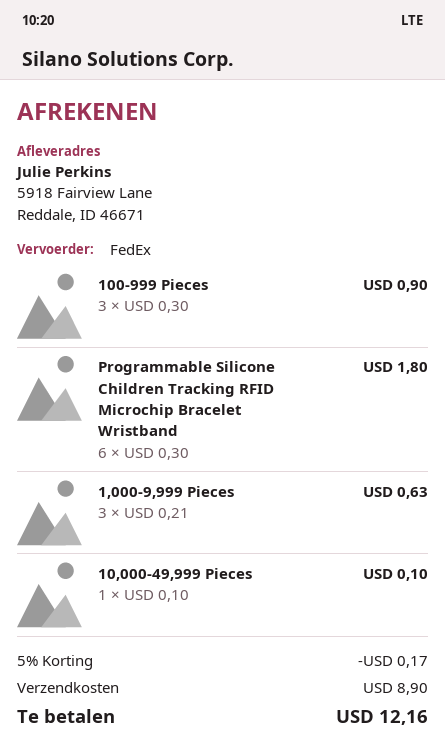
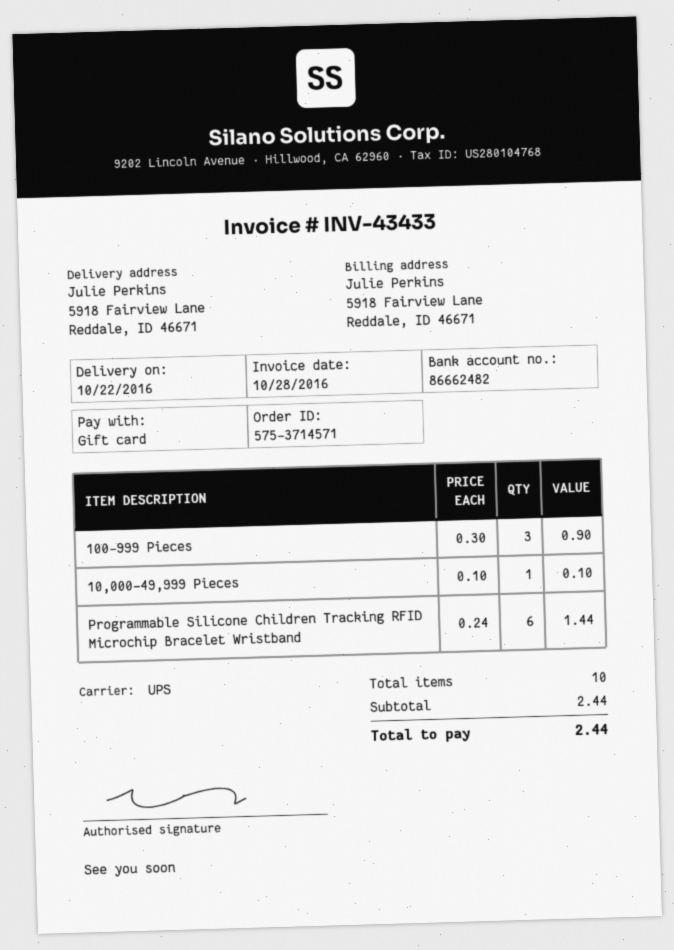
shipping method: FedEx -> UPS
Programmable Silicone Children Tracking RFID Microchip Bracelet Wristband: 6 x 0.30 = 1.80 -> 6 x 0.24 = 1.44
1,000-9,999 Pieces: 3 x 0.21 = 0.63 -> none
discount: 5% = 0.17 -> none
shipping: 8.90 -> none
total: 12.16 -> 2.44

